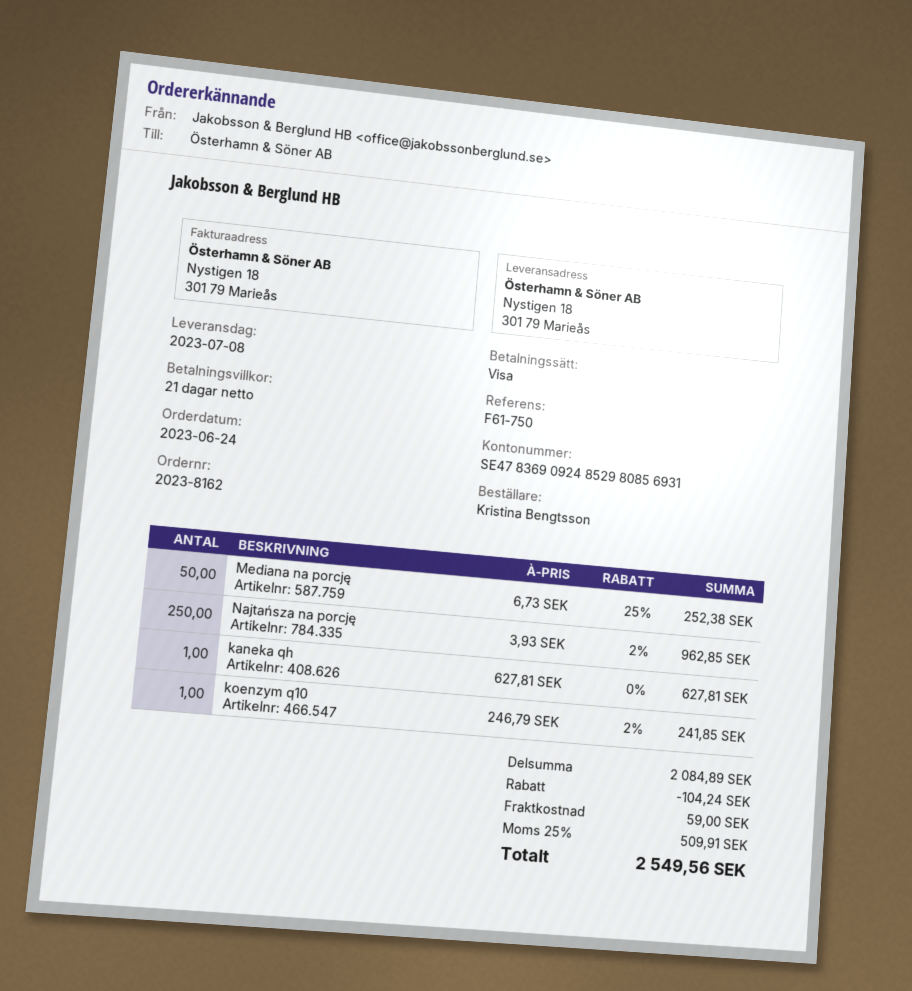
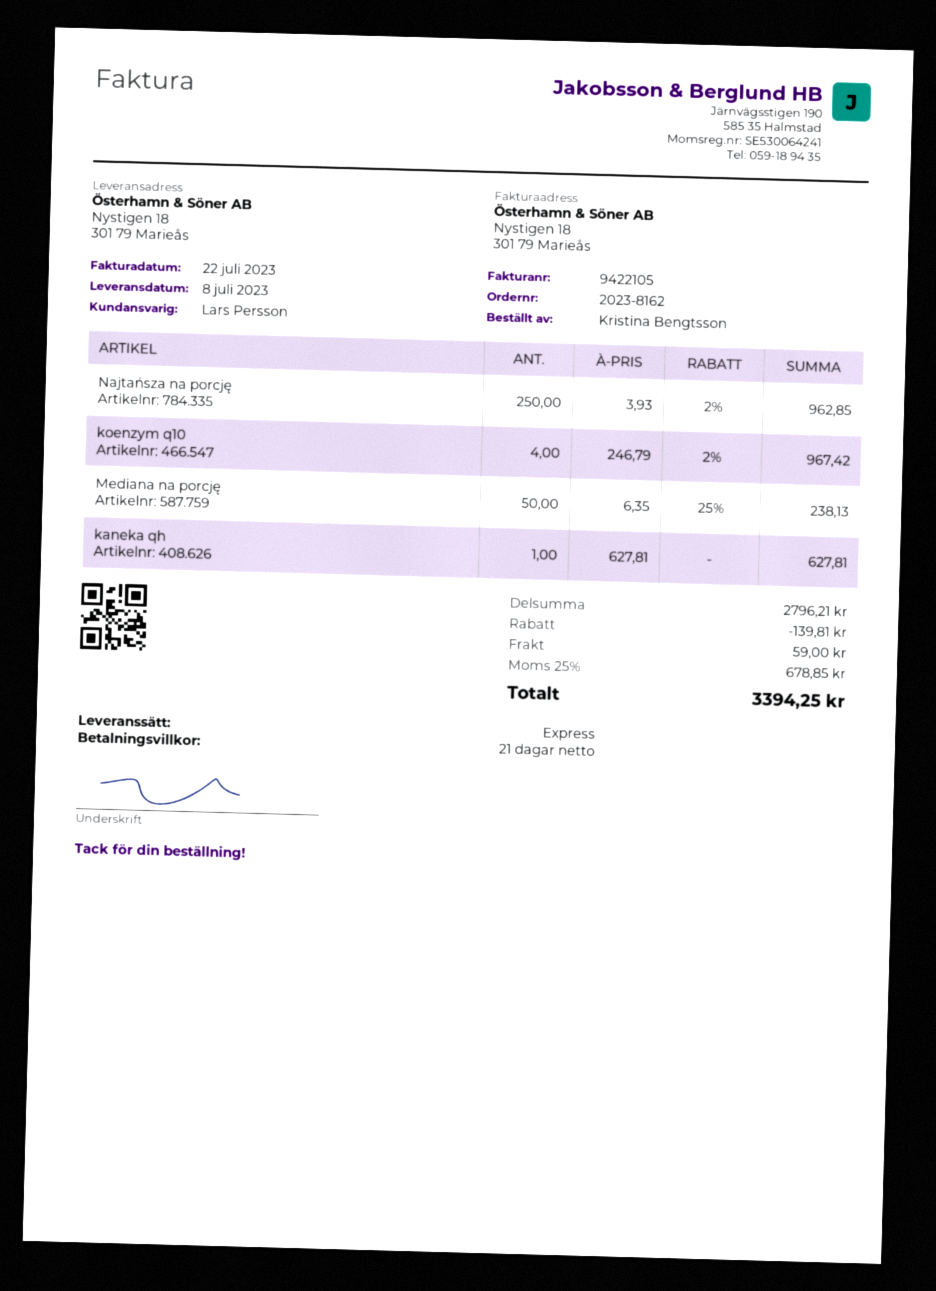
Mediana na porcję: 50 x 6.73 - 25% = 252.38 -> 50 x 6.35 - 25% = 238.13
koenzym q10: 1 x 246.79 - 2% = 241.85 -> 4 x 246.79 - 2% = 967.42
subtotal: 2084.89 -> 2796.21
discount: 104.24 -> 139.81
tax: 25% = 509.91 -> 25% = 678.85
total: 2549.56 -> 3394.25

